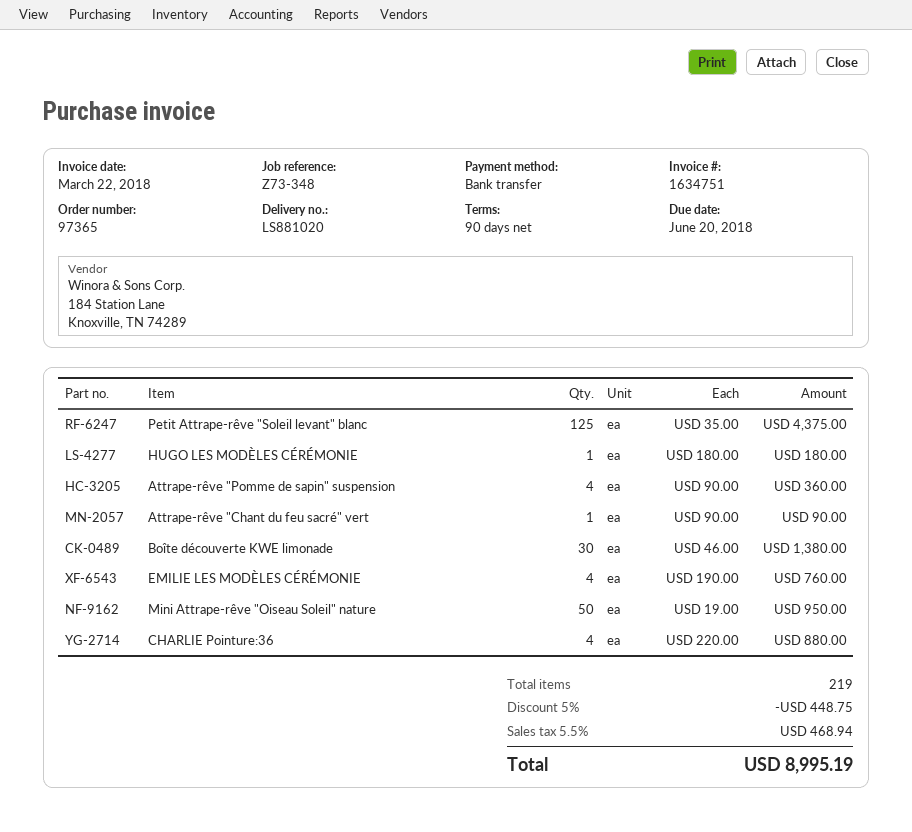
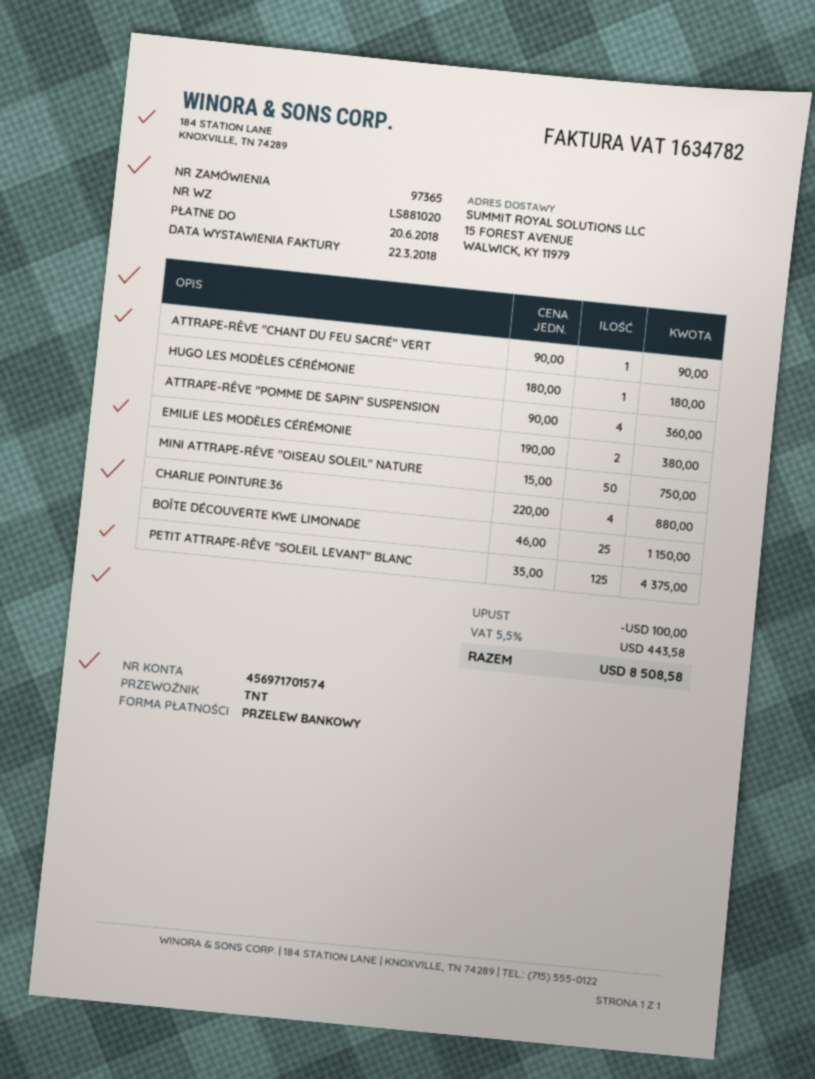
invoice number: 1634751 -> 1634782
Boîte découverte KWE limonade: 30 x 46.00 = 1380.00 -> 25 x 46.00 = 1150.00
EMILIE LES MODÈLES CÉRÉMONIE: 4 x 190.00 = 760.00 -> 2 x 190.00 = 380.00
Mini Attrape-rêve "Oiseau Soleil" nature: 50 x 19.00 = 950.00 -> 50 x 15.00 = 750.00
discount: 448.75 -> 100.00
tax: 5.5% = 468.94 -> 5.5% = 443.58
total: 8995.19 -> 8508.58

